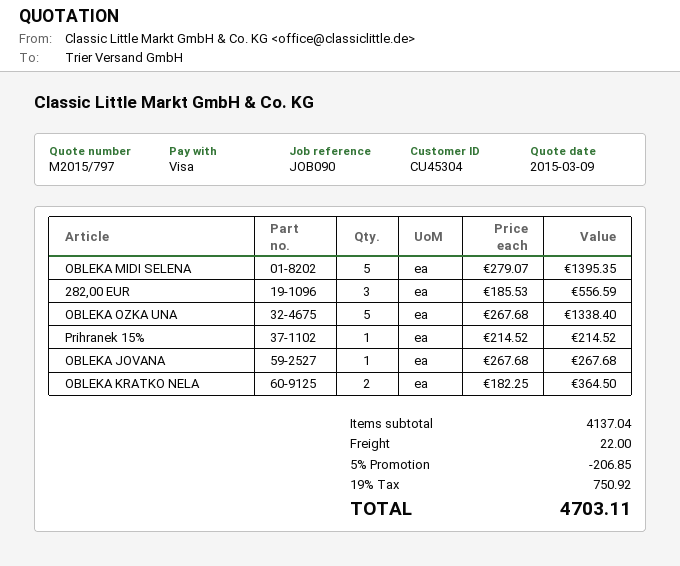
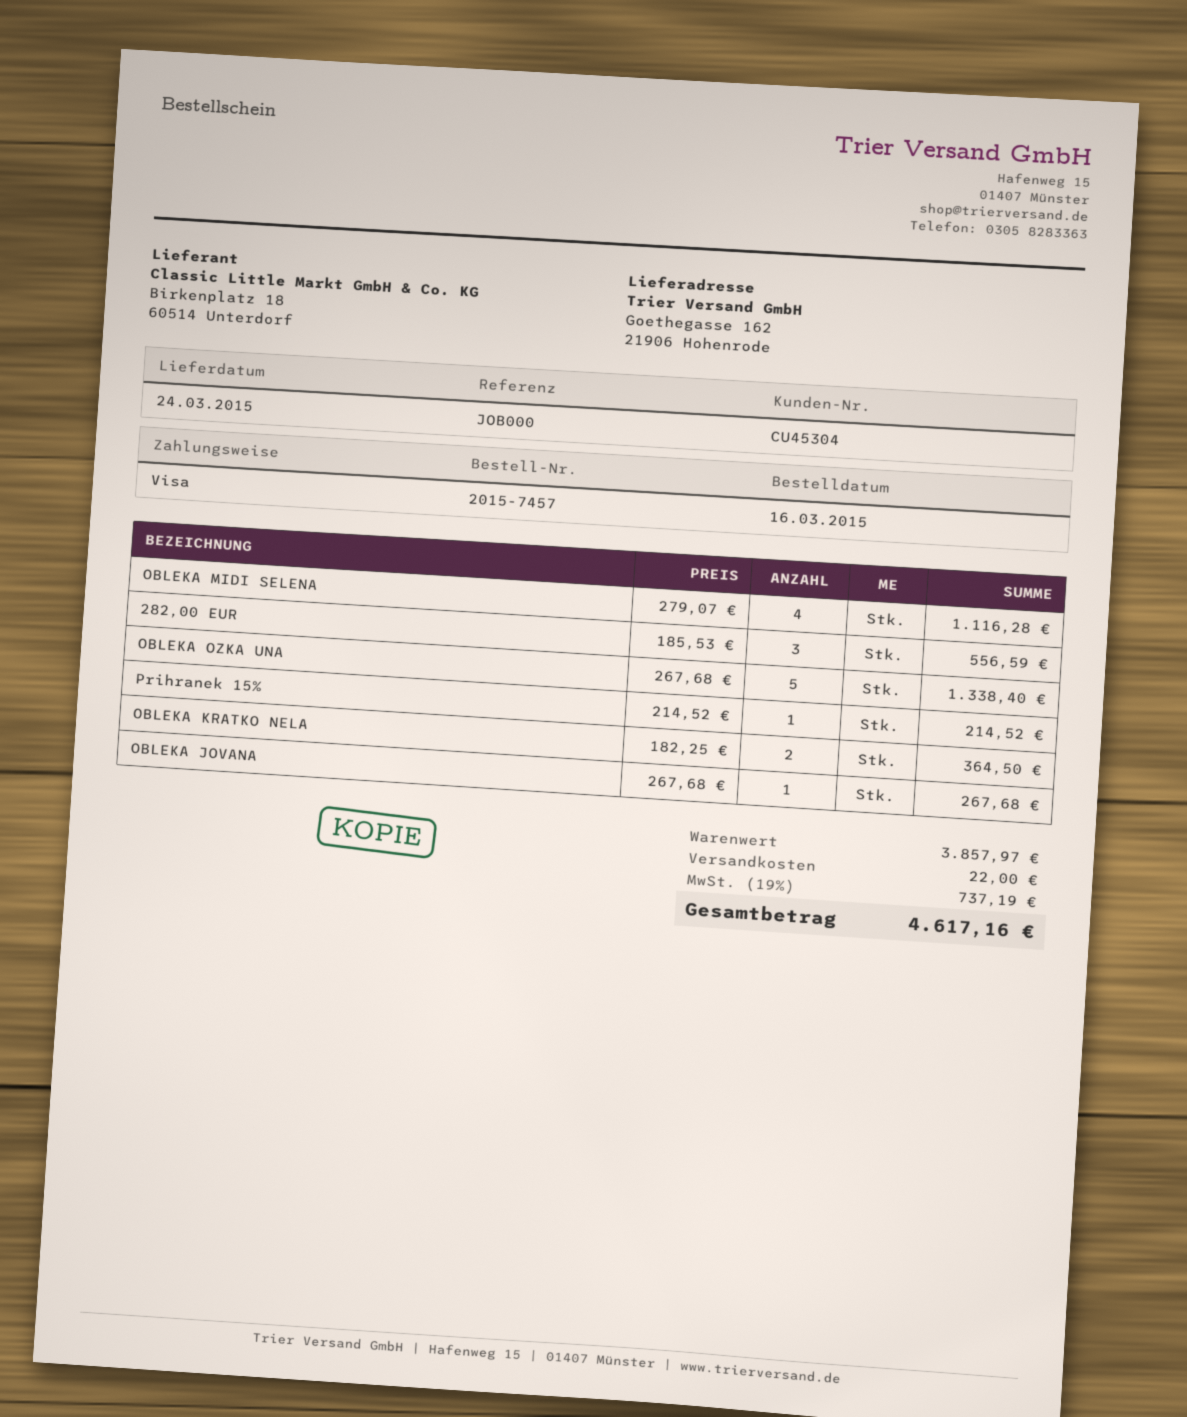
reference: JOB090 -> JOB000
OBLEKA MIDI SELENA: 5 x 279.07 = 1395.35 -> 4 x 279.07 = 1116.28
subtotal: 4137.04 -> 3857.97
discount: 5% = 206.85 -> none
tax: 19% = 750.92 -> 19% = 737.19
total: 4703.11 -> 4617.16

